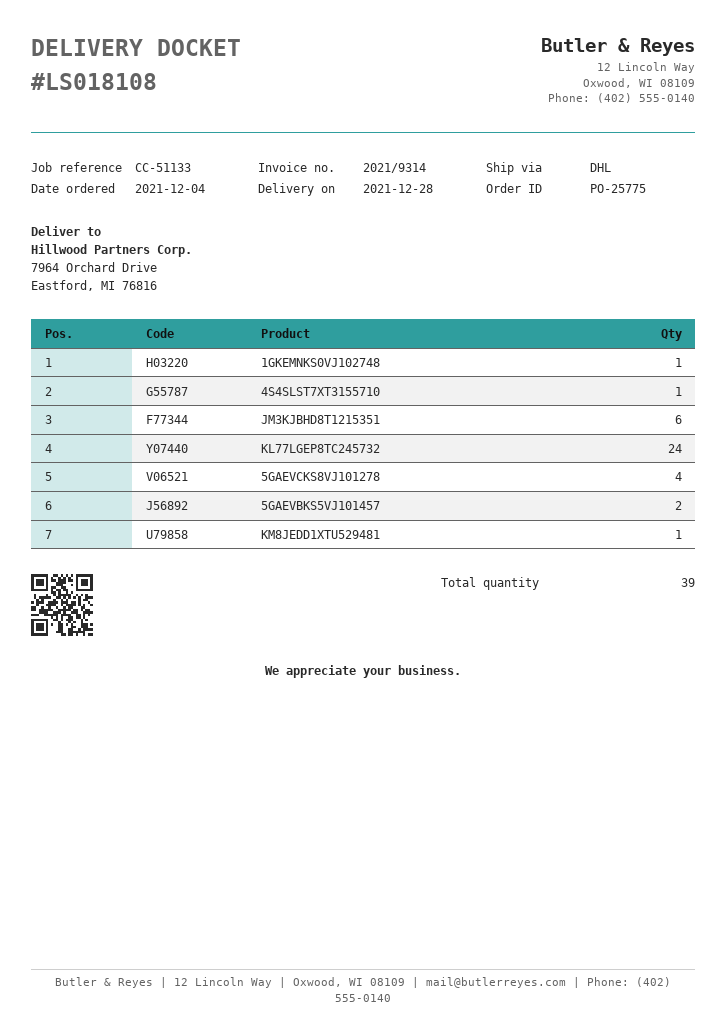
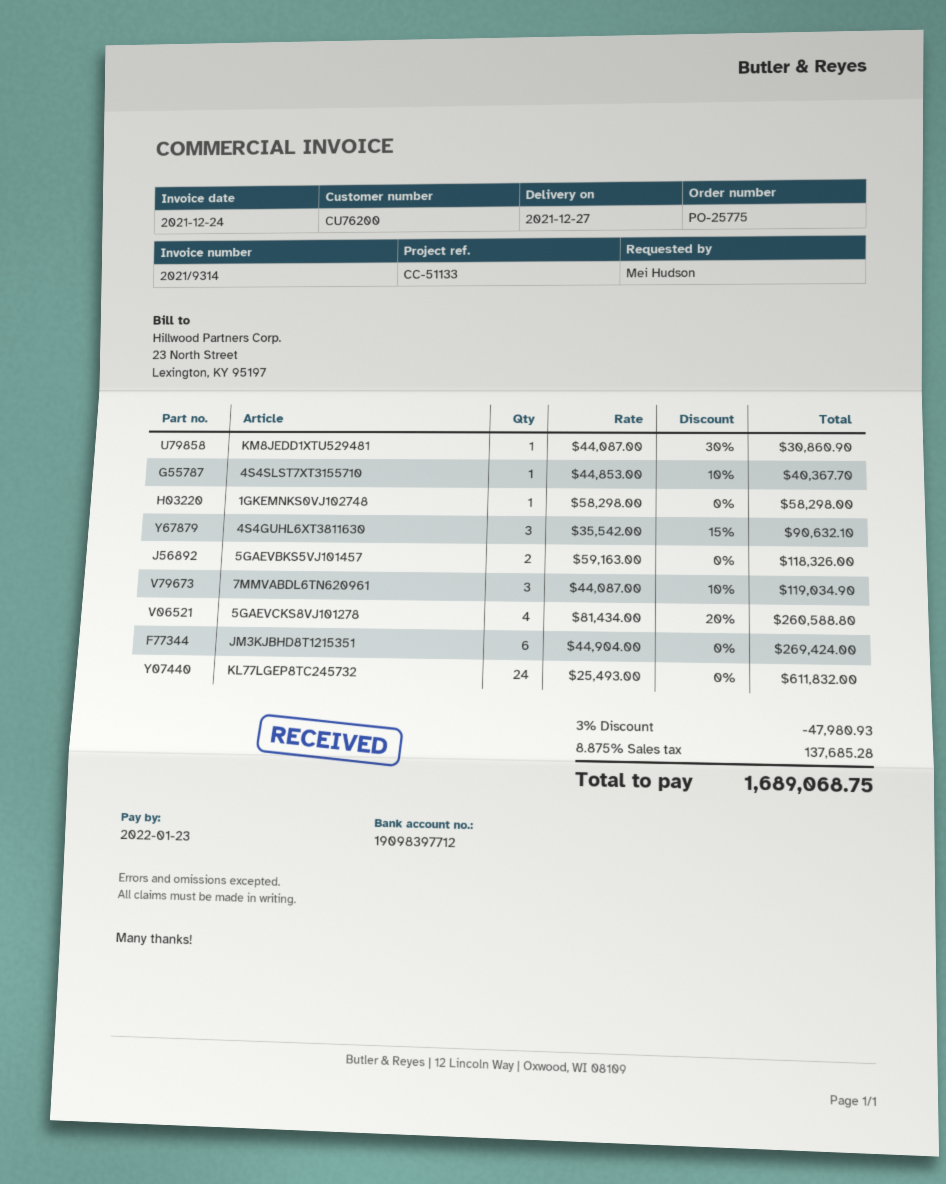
delivery date: 2021-12-28 -> 2021-12-27
4S4GUHL6XT3811630: none -> 3
7MMVABDL6TN620961: none -> 3

